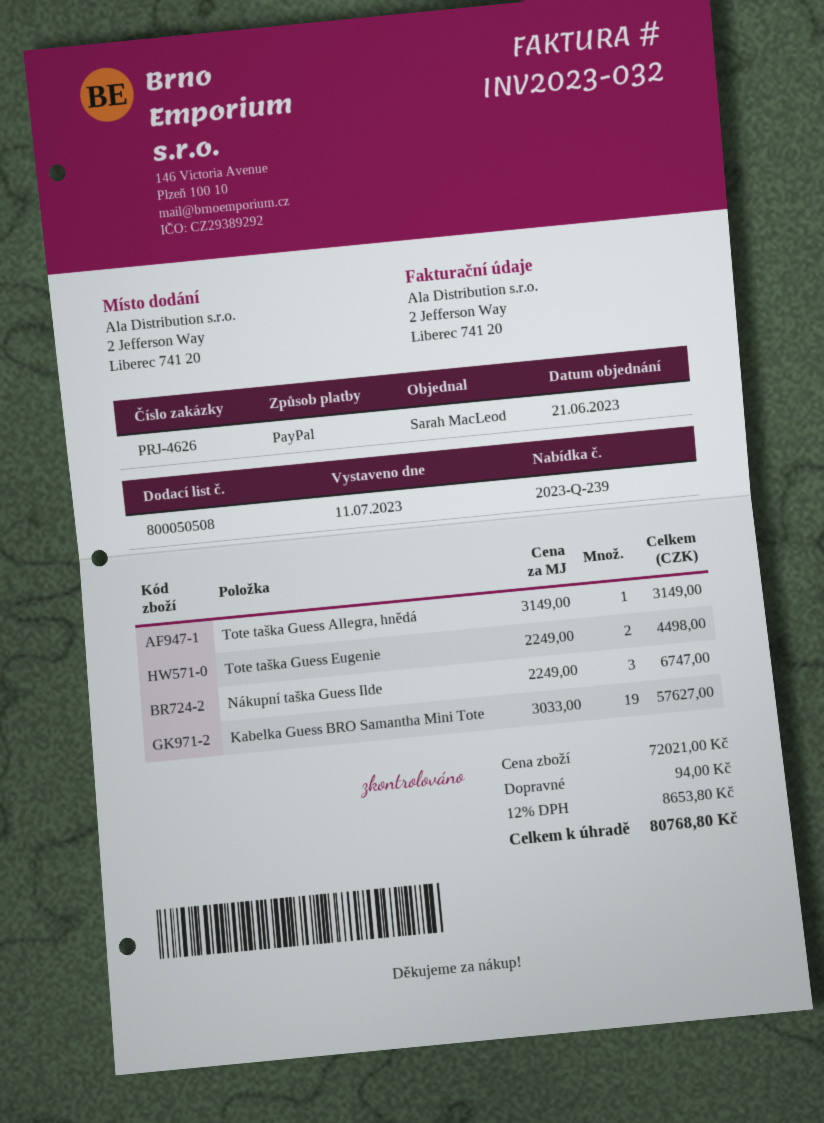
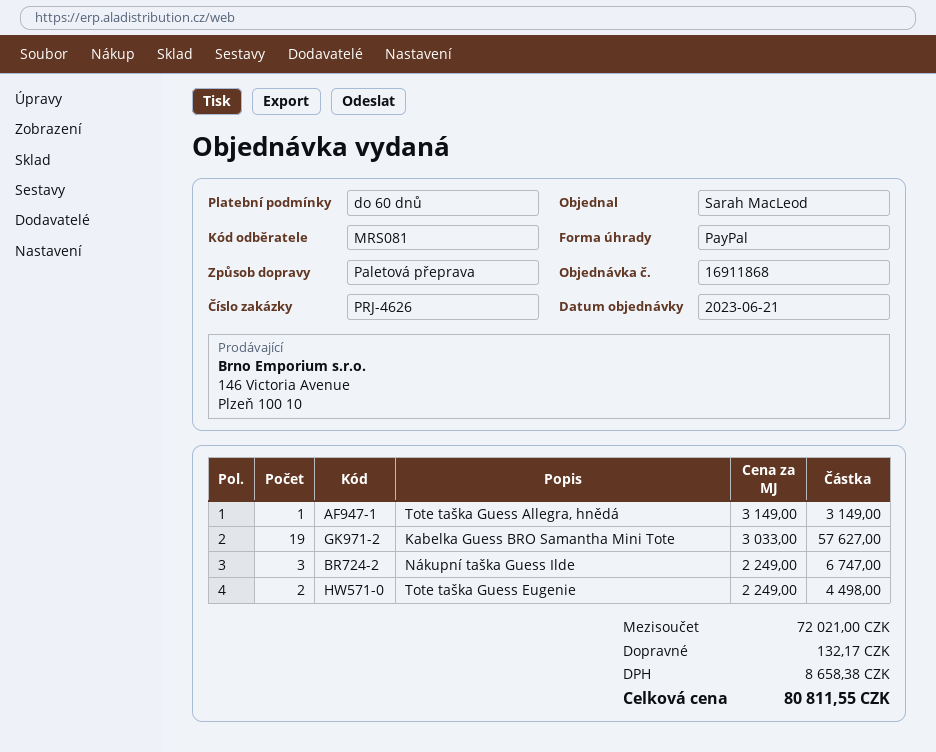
shipping: 94.00 -> 132.17
tax: 8653.80 -> 8658.38
total: 80768.80 -> 80811.55

